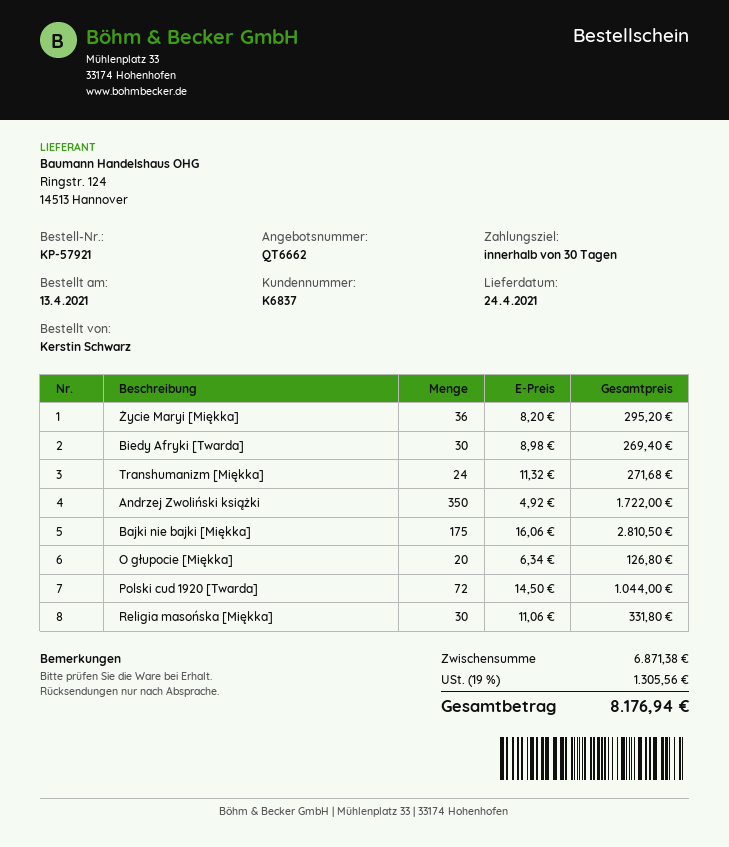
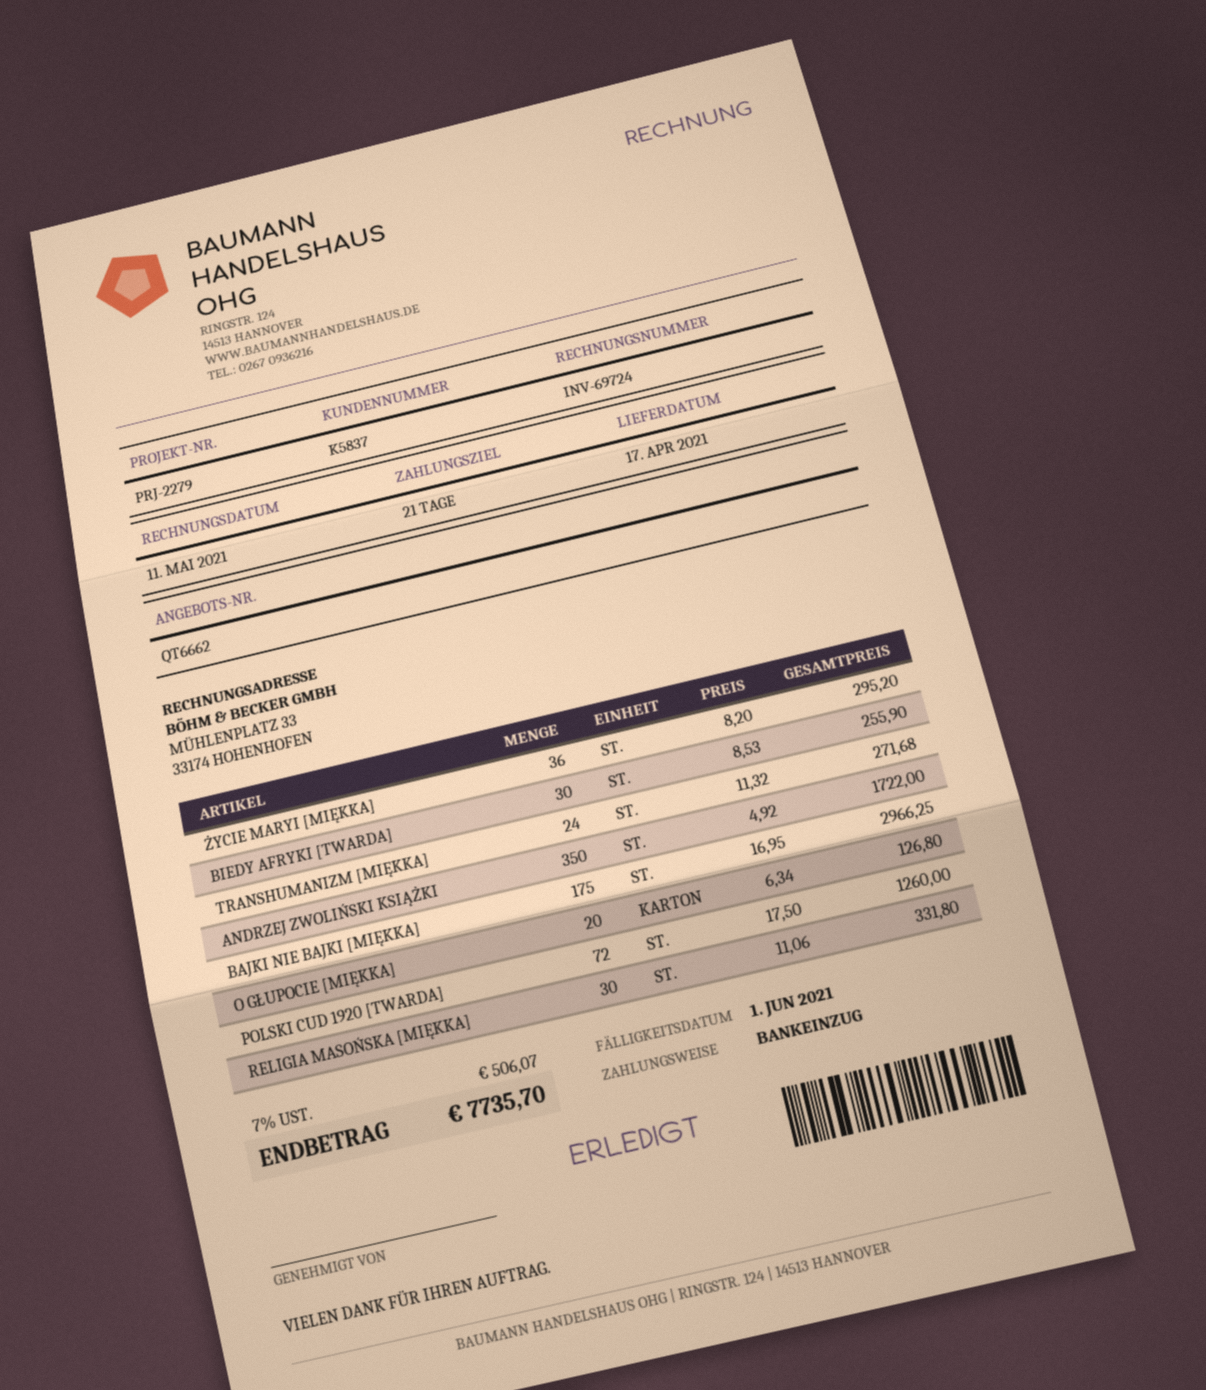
delivery date: 2021-04-24 -> 2021-04-17
payment terms: 30 days -> 21 days
customer number: K6837 -> K5837
Biedy Afryki [Twarda]: 30 x 8.98 = 269.40 -> 30 x 8.53 = 255.90
Bajki nie bajki [Miękka]: 175 x 16.06 = 2810.50 -> 175 x 16.95 = 2966.25
Polski cud 1920 [Twarda]: 72 x 14.50 = 1044.00 -> 72 x 17.50 = 1260.00
tax: 19% = 1305.56 -> 7% = 506.07
total: 8176.94 -> 7735.70

